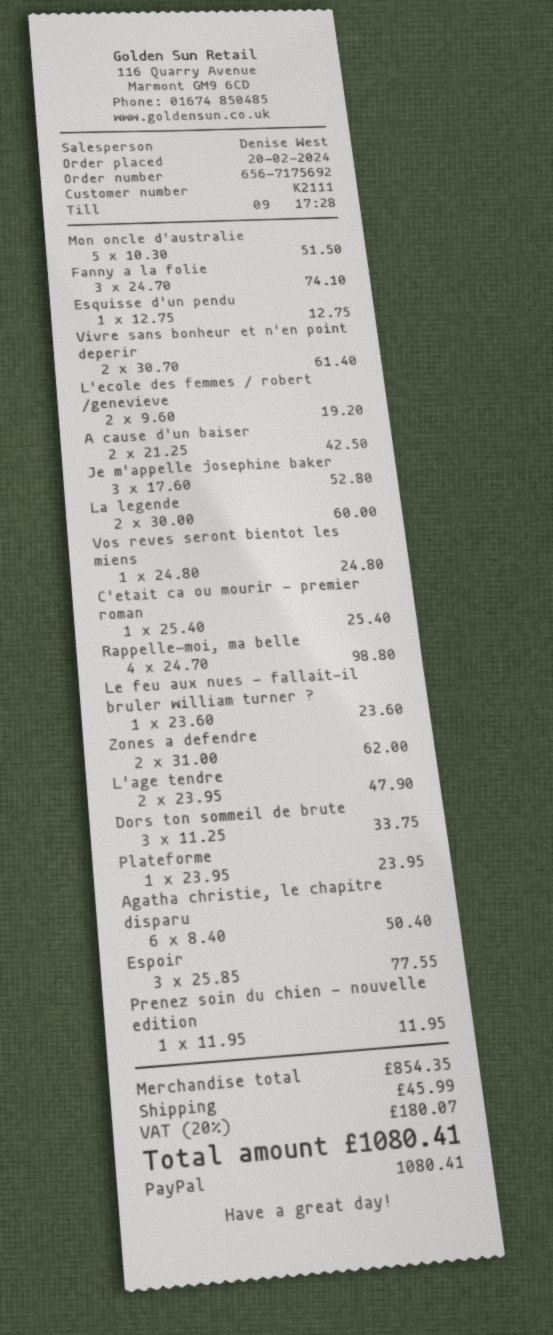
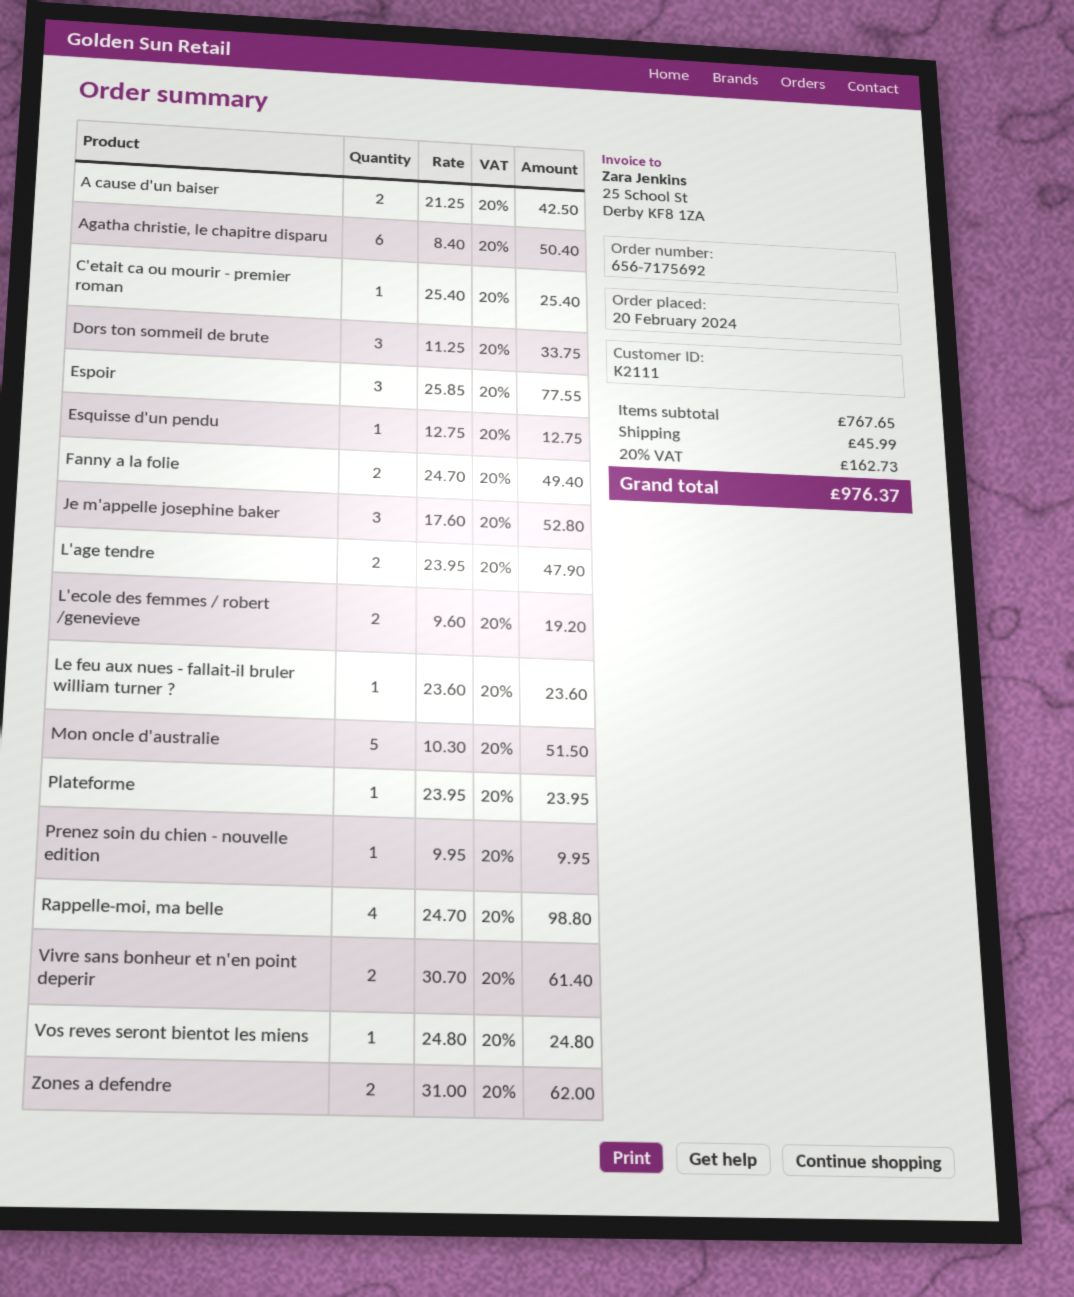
Fanny a la folie: 3 x 24.70 = 74.10 -> 2 x 24.70 = 49.40
La legende: 2 x 30.00 = 60.00 -> none
Prenez soin du chien - nouvelle edition: 1 x 11.95 = 11.95 -> 1 x 9.95 = 9.95
subtotal: 854.35 -> 767.65
tax: 20% = 180.07 -> 20% = 162.73
total: 1080.41 -> 976.37

